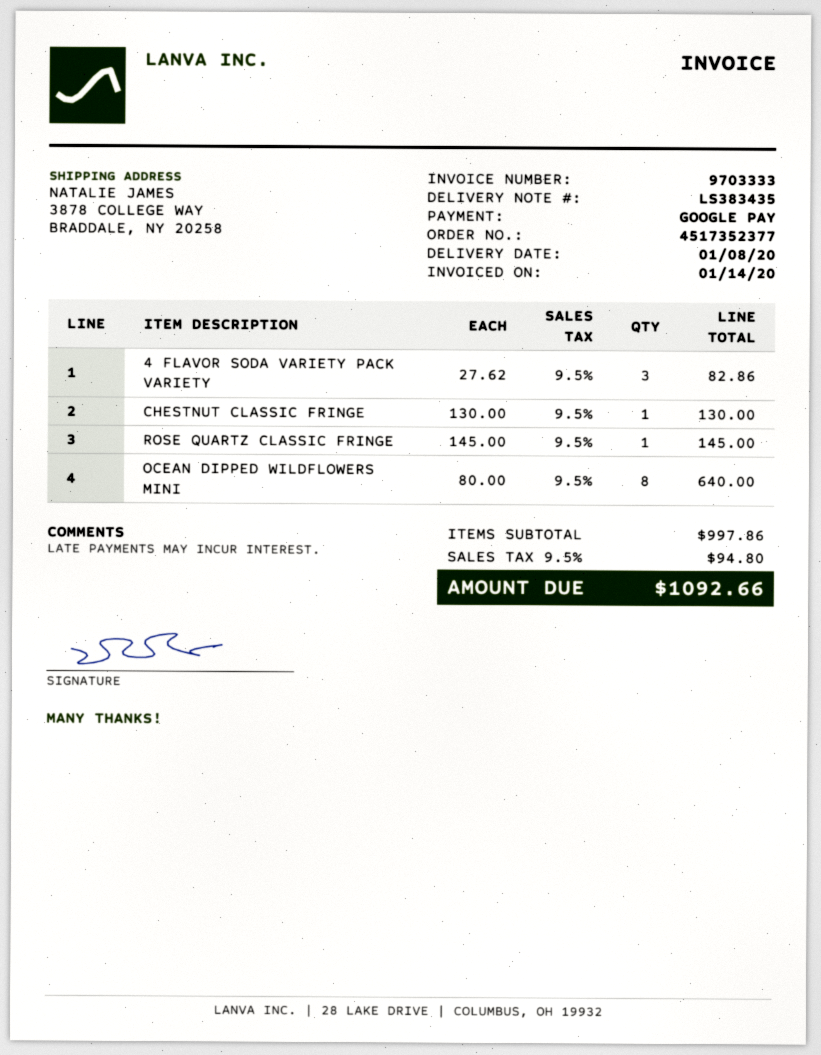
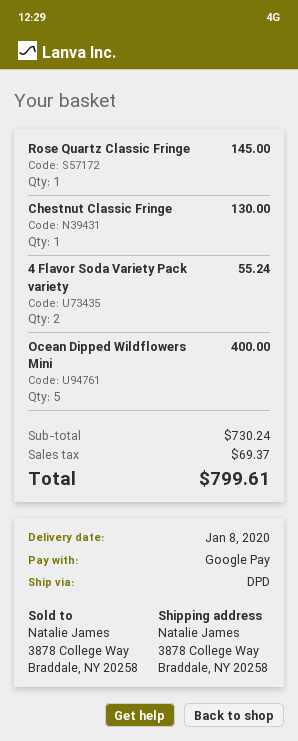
4 FLAVOR SODA VARIETY PACK VARIETY: 3 for 82.86 -> 2 for 55.24
OCEAN DIPPED WILDFLOWERS MINI: 8 for 640.00 -> 5 for 400.00
subtotal: 997.86 -> 730.24
tax: 94.80 -> 69.37
total: 1092.66 -> 799.61

